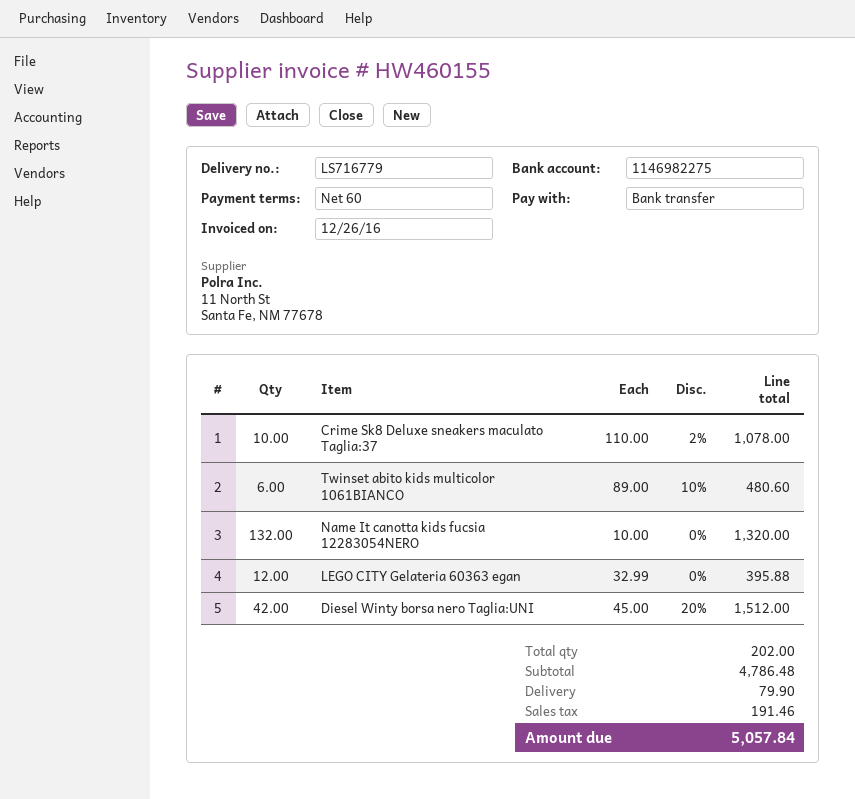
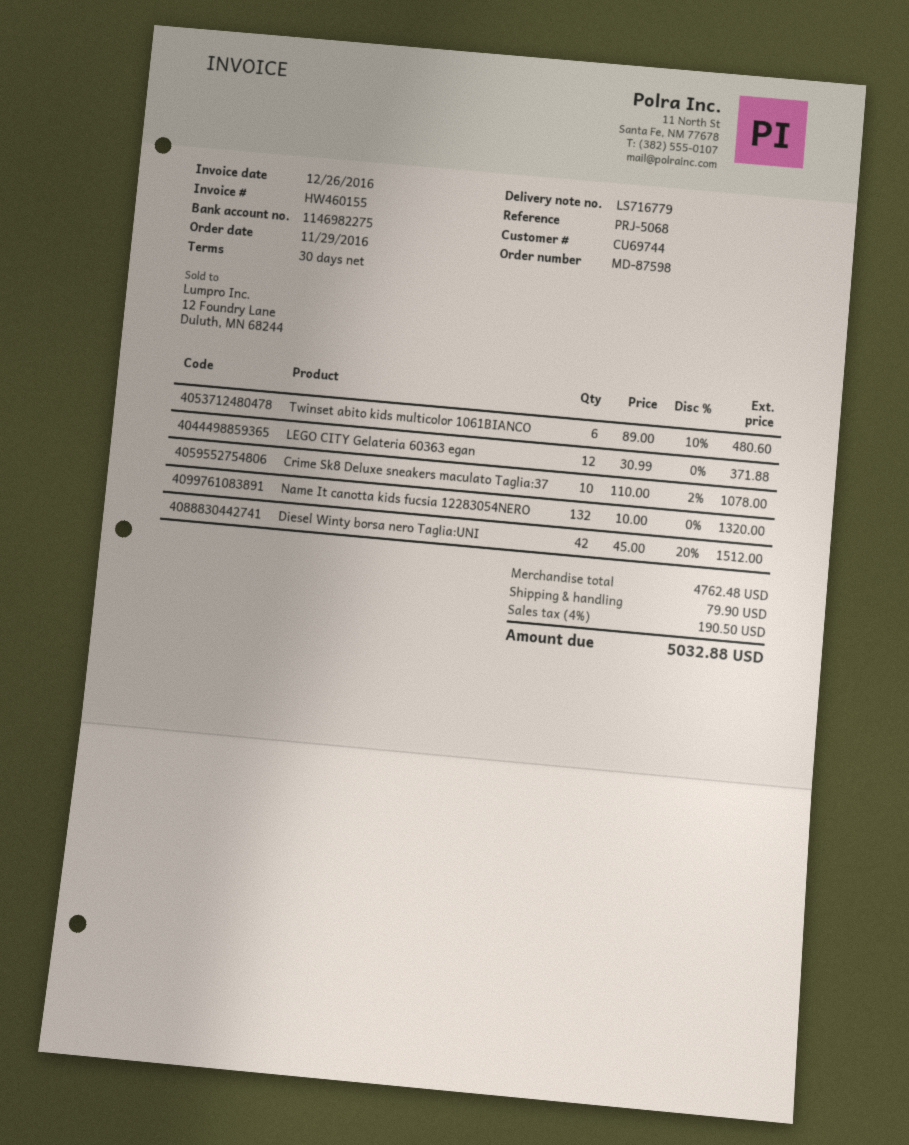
payment terms: 60 days -> 30 days
LEGO CITY Gelateria 60363 egan: 12 x 32.99 = 395.88 -> 12 x 30.99 = 371.88
subtotal: 4786.48 -> 4762.48
tax: 191.46 -> 190.50
total: 5057.84 -> 5032.88

